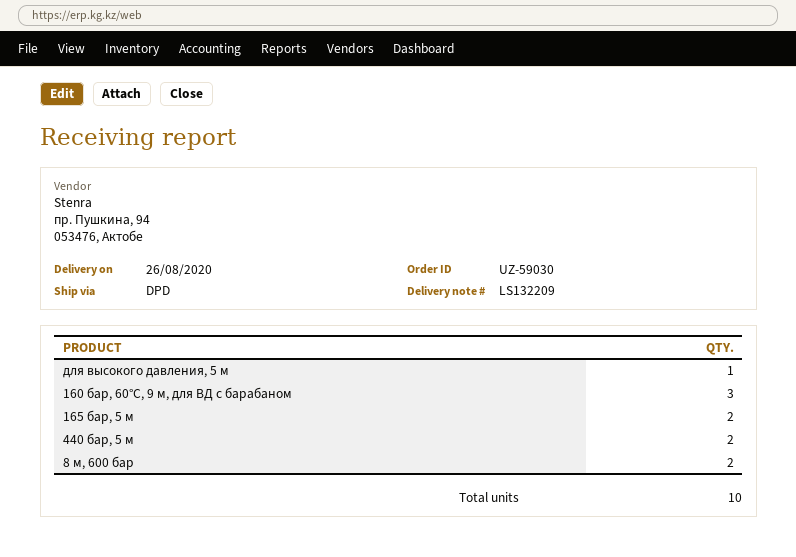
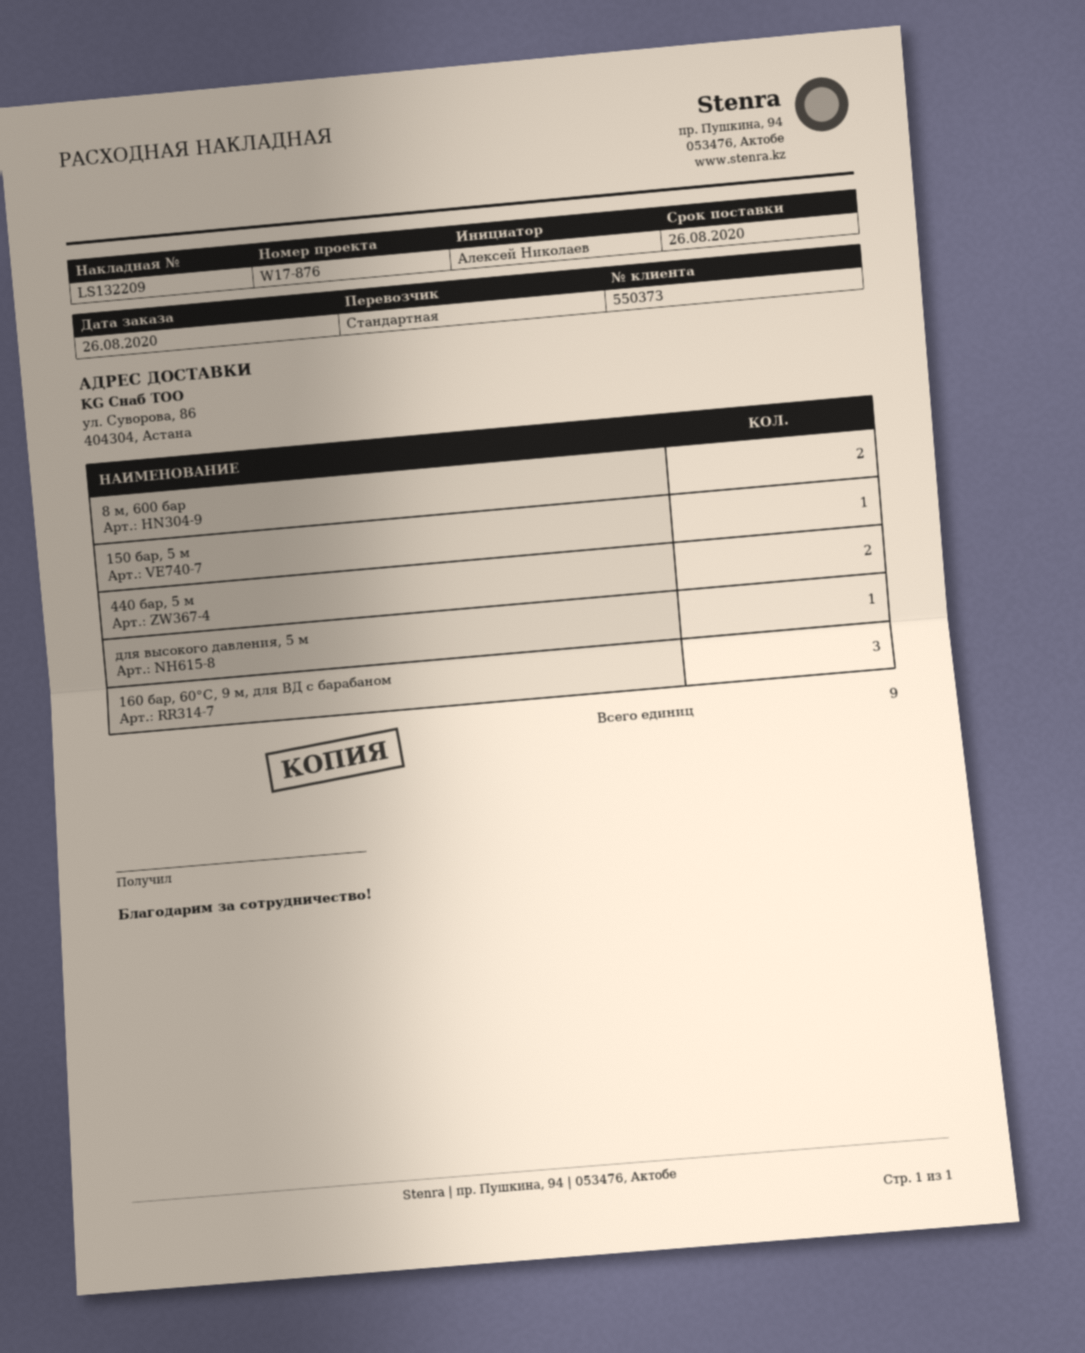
shipping method: DPD -> standard
165 бар, 5 м: 2 -> none
150 бар, 5 м: none -> 1
total quantity: 10 -> 9

